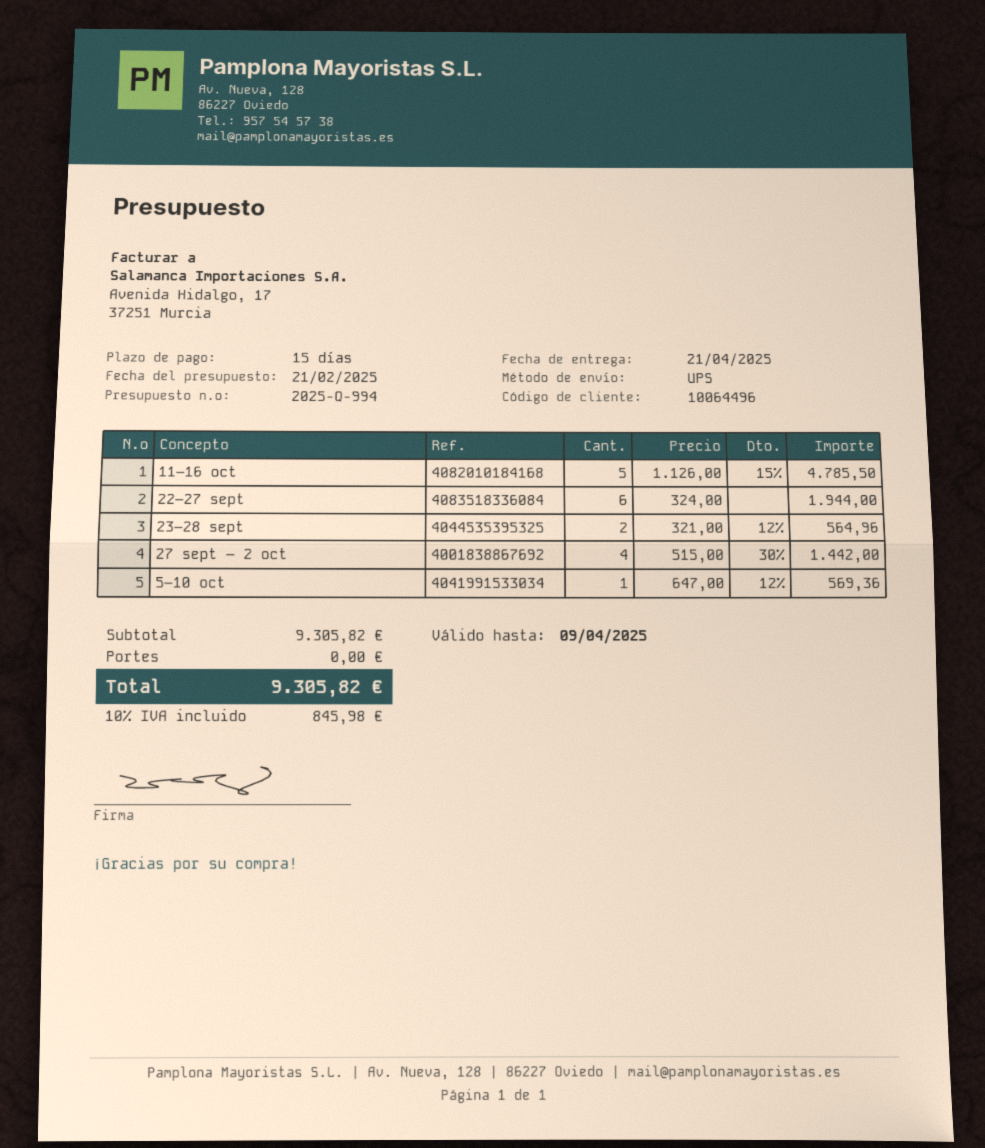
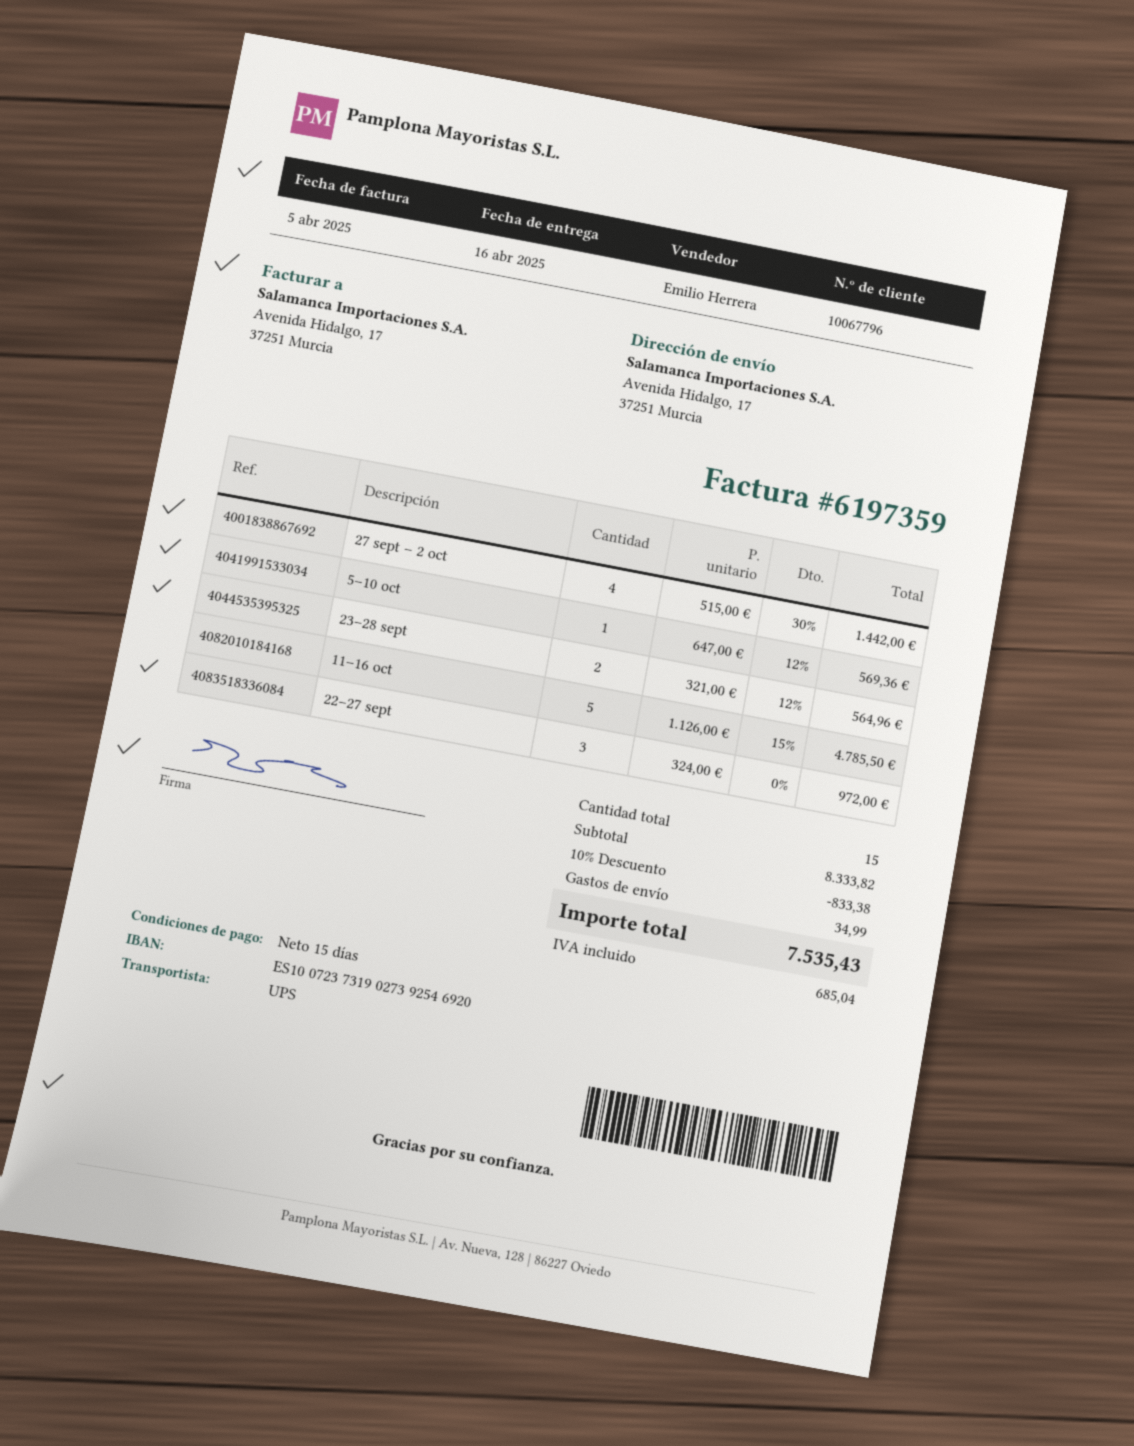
delivery date: 2025-04-21 -> 2025-04-16
customer number: 10064496 -> 10067796
22–27 sept: 6 x 324.00 = 1944.00 -> 3 x 324.00 = 972.00
subtotal: 9305.82 -> 8333.82
discount: none -> 10% = 833.38
shipping: 0.00 -> 34.99
tax: 845.98 -> 685.04
total: 9305.82 -> 7535.43

